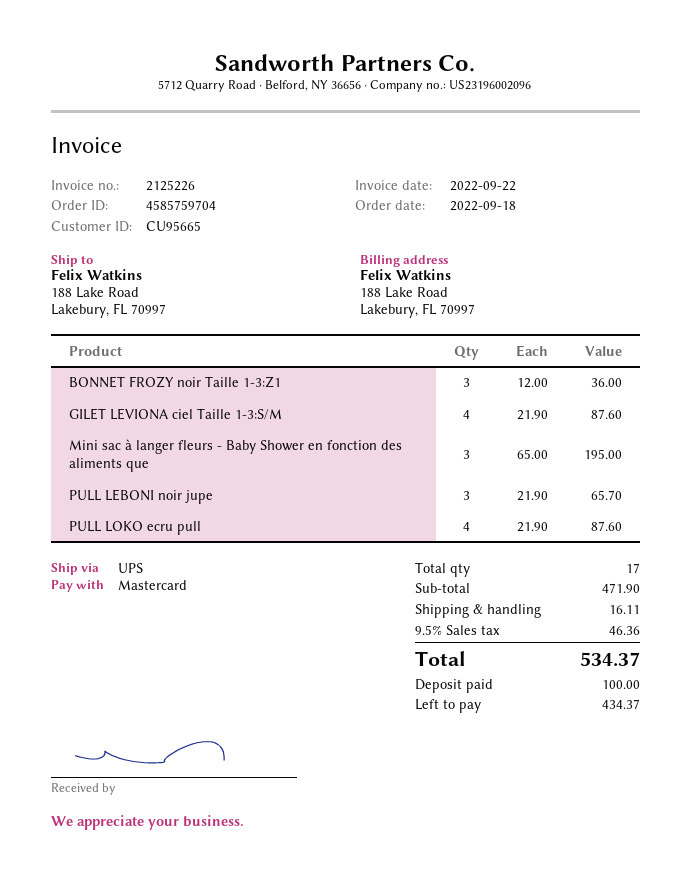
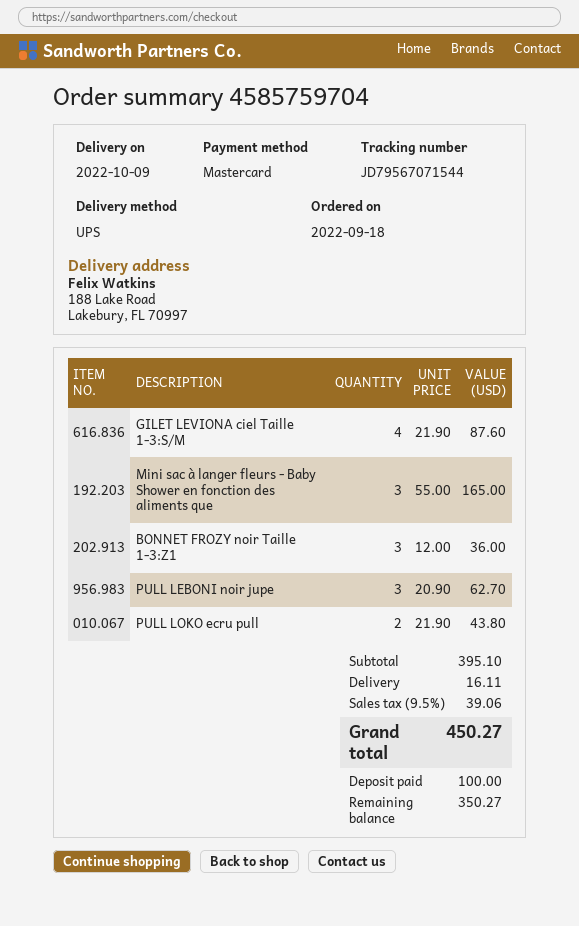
Mini sac à langer fleurs - Baby Shower en fonction des aliments que: 3 x 65.00 = 195.00 -> 3 x 55.00 = 165.00
PULL LEBONI noir jupe: 3 x 21.90 = 65.70 -> 3 x 20.90 = 62.70
PULL LOKO ecru pull: 4 x 21.90 = 87.60 -> 2 x 21.90 = 43.80
subtotal: 471.90 -> 395.10
tax: 9.5% = 46.36 -> 9.5% = 39.06
total: 534.37 -> 450.27
balance: 434.37 -> 350.27

